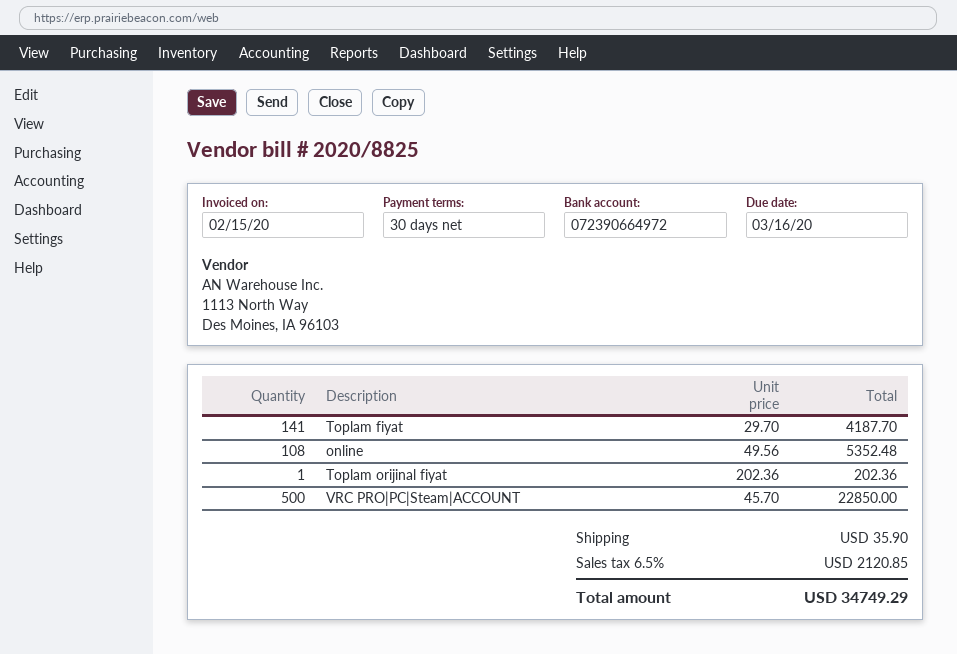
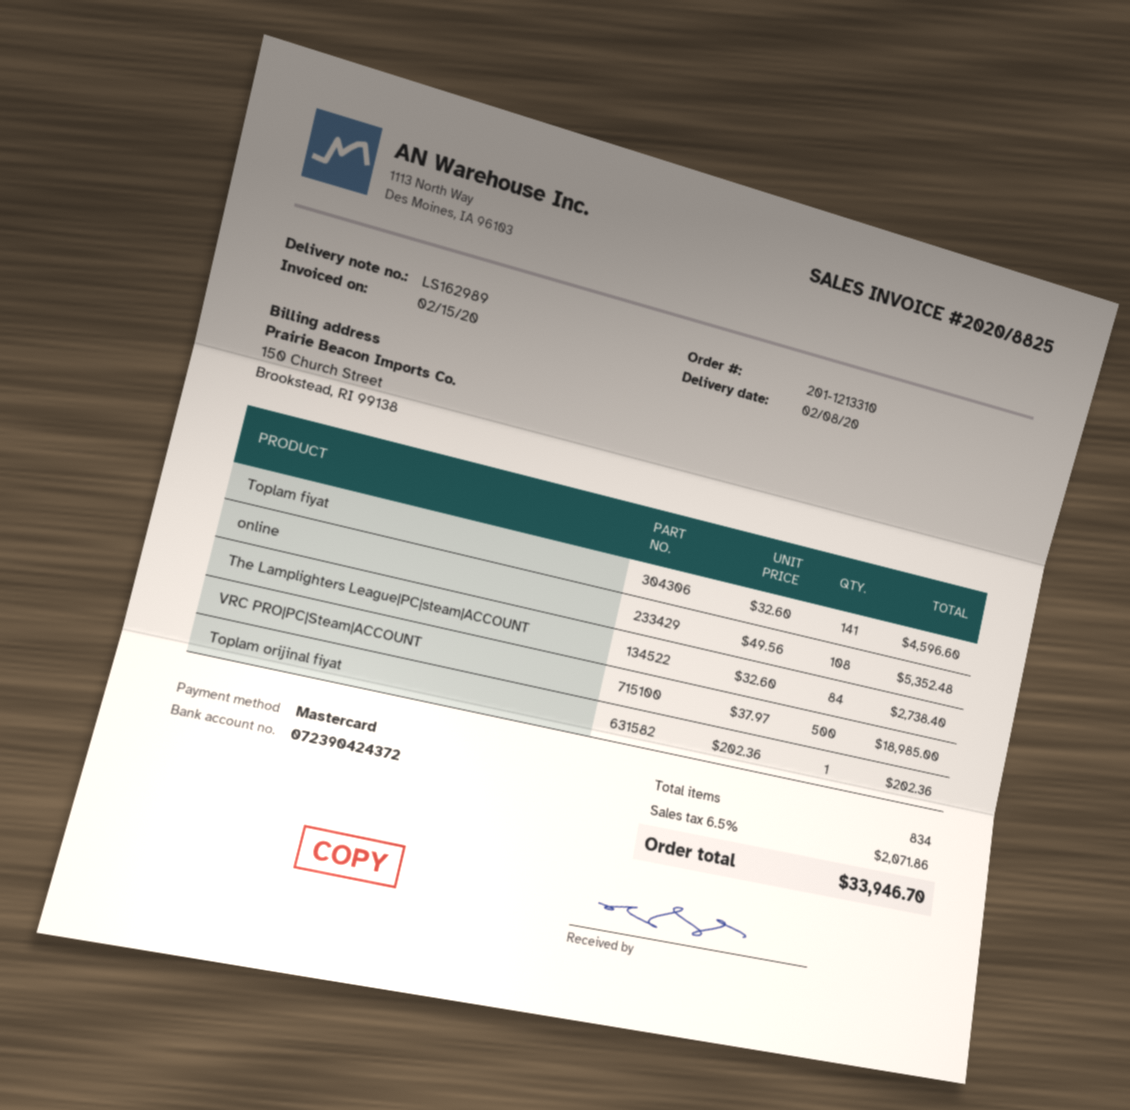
bank account: 072390664972 -> 072390424372
Toplam fiyat: 141 x 29.70 = 4187.70 -> 141 x 32.60 = 4596.60
VRC PRO|PC|Steam|ACCOUNT: 500 x 45.70 = 22850.00 -> 500 x 37.97 = 18985.00
The Lamplighters League|PC|steam|ACCOUNT: none -> 84 x 32.60 = 2738.40
shipping: 35.90 -> none
tax: 6.5% = 2120.85 -> 6.5% = 2071.86
total: 34749.29 -> 33946.70

